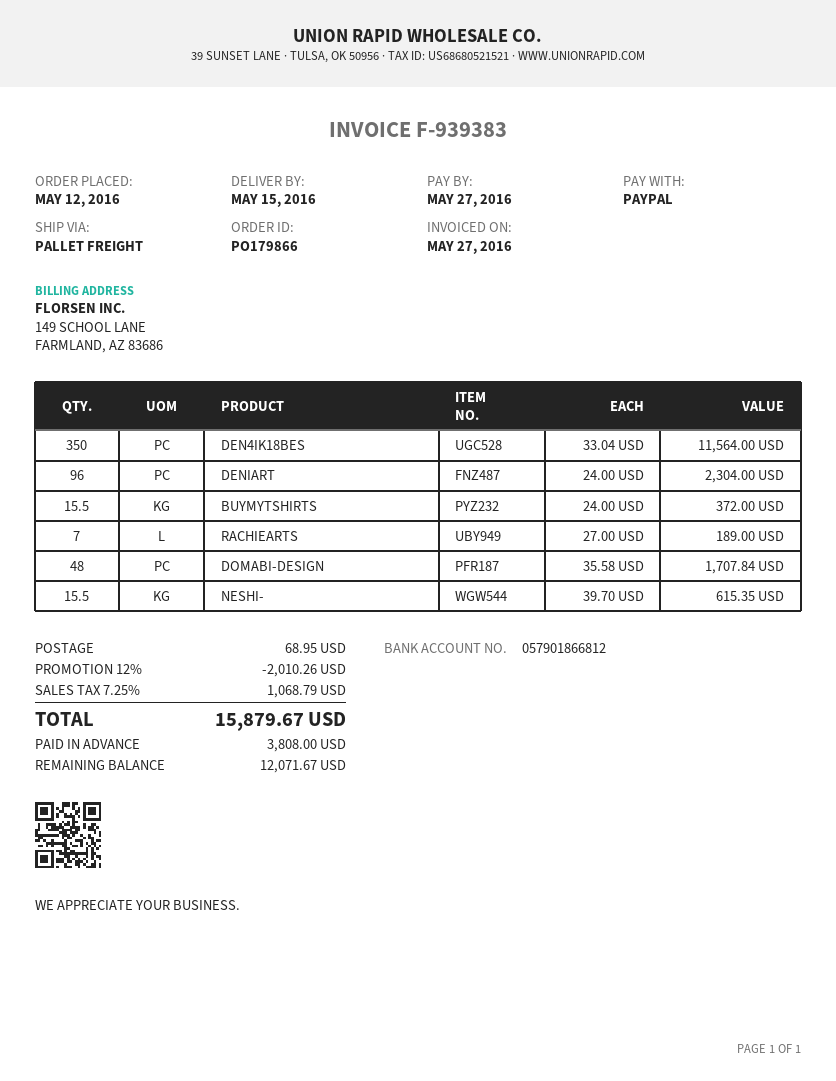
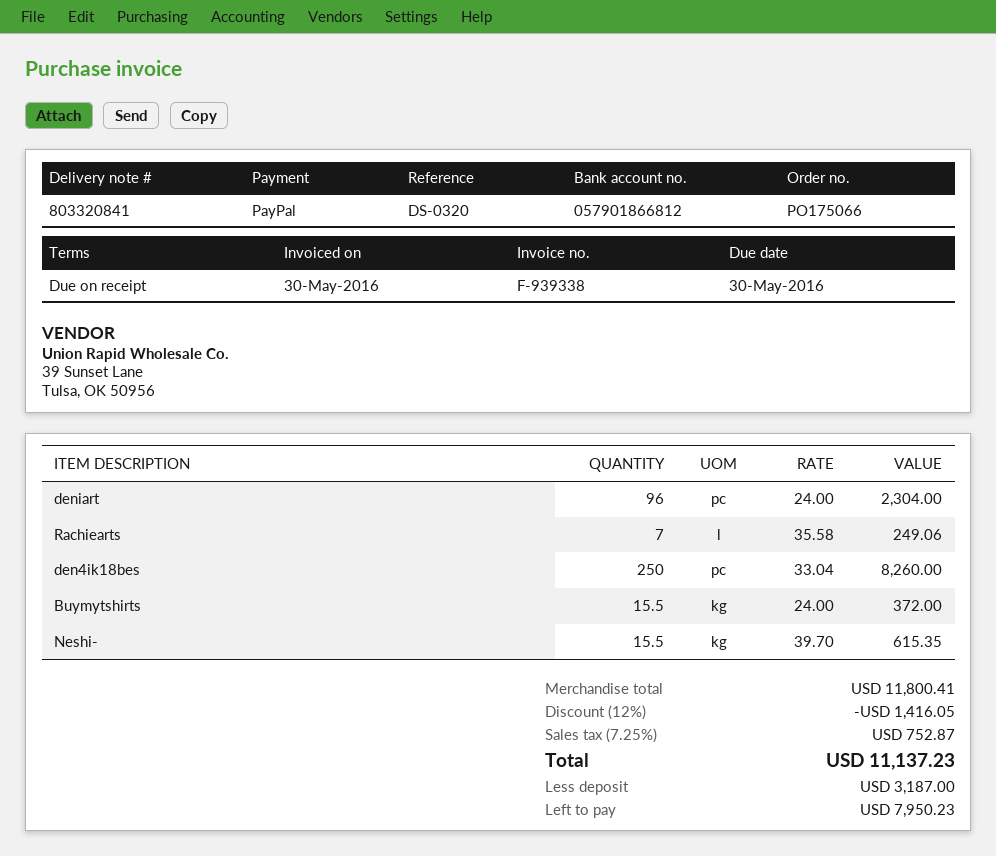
order number: PO179866 -> PO175066
invoice number: F-939383 -> F-939338
invoice date: 2016-05-27 -> 2016-05-30
due date: 2016-05-27 -> 2016-05-30
DEN4IK18BES: 350 x 33.04 = 11564.00 -> 250 x 33.04 = 8260.00
RACHIEARTS: 7 x 27.00 = 189.00 -> 7 x 35.58 = 249.06
DOMABI-DESIGN: 48 x 35.58 = 1707.84 -> none
discount: 12% = 2010.26 -> 12% = 1416.05
shipping: 68.95 -> none
tax: 7.25% = 1068.79 -> 7.25% = 752.87
total: 15879.67 -> 11137.23
deposit: 3808.00 -> 3187.00
balance: 12071.67 -> 7950.23

